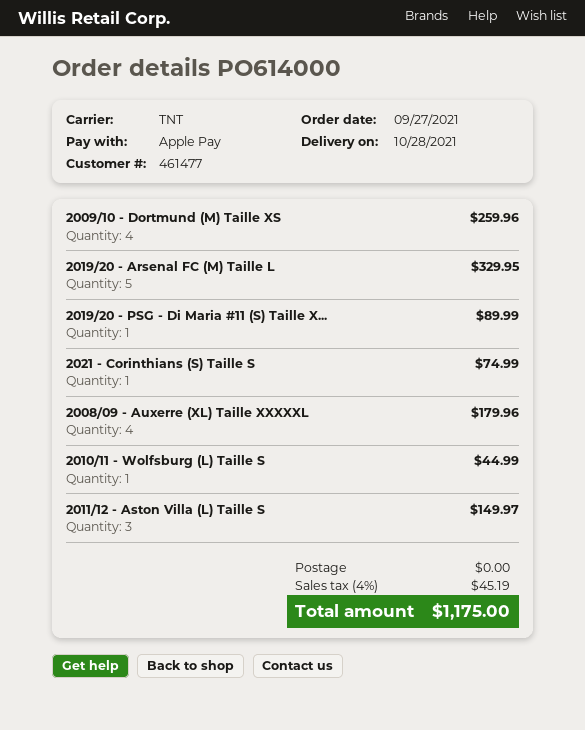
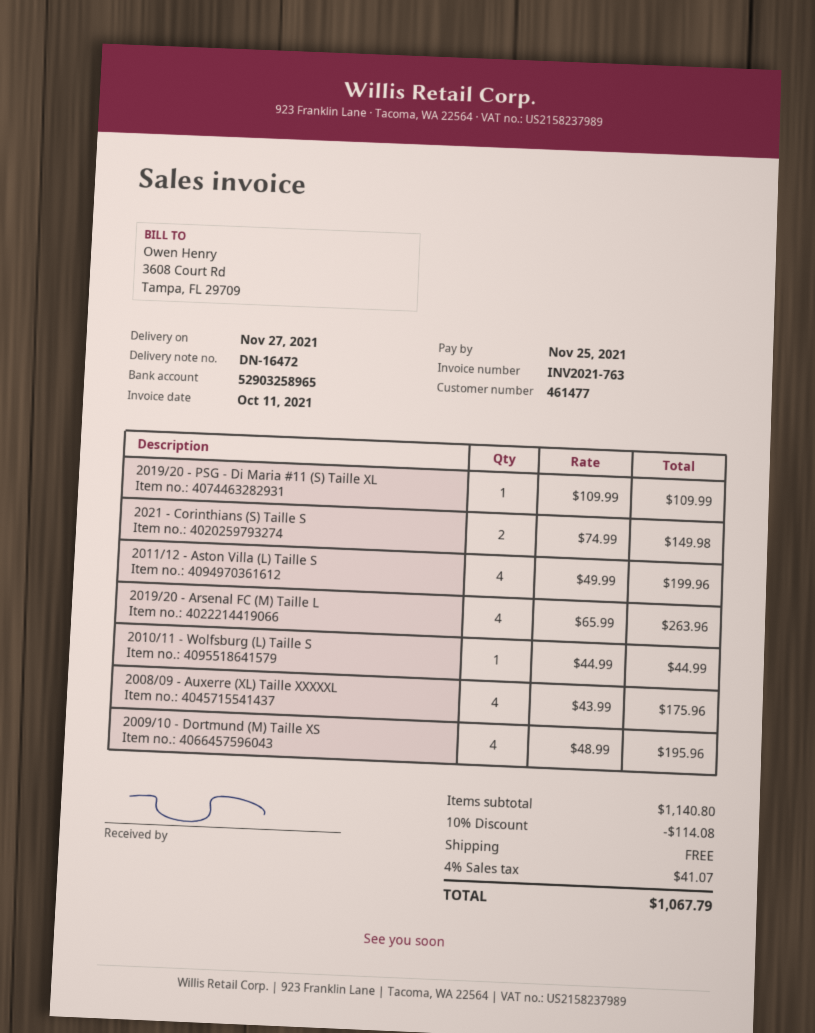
delivery date: 2021-10-28 -> 2021-11-27
2009/10 - Dortmund (M) Taille XS: 4 for 259.96 -> 4 for 195.96
2019/20 - Arsenal FC (M) Taille L: 5 for 329.95 -> 4 for 263.96
2019/20 - PSG - Di Maria #11 (S) Taille X...: 1 for 89.99 -> 1 for 109.99
2021 - Corinthians (S) Taille S: 1 for 74.99 -> 2 for 149.98
2008/09 - Auxerre (XL) Taille XXXXXL: 4 for 179.96 -> 4 for 175.96
2011/12 - Aston Villa (L) Taille S: 3 for 149.97 -> 4 for 199.96
discount: none -> 10% = 114.08
tax: 4% = 45.19 -> 4% = 41.07
total: 1175.00 -> 1067.79

